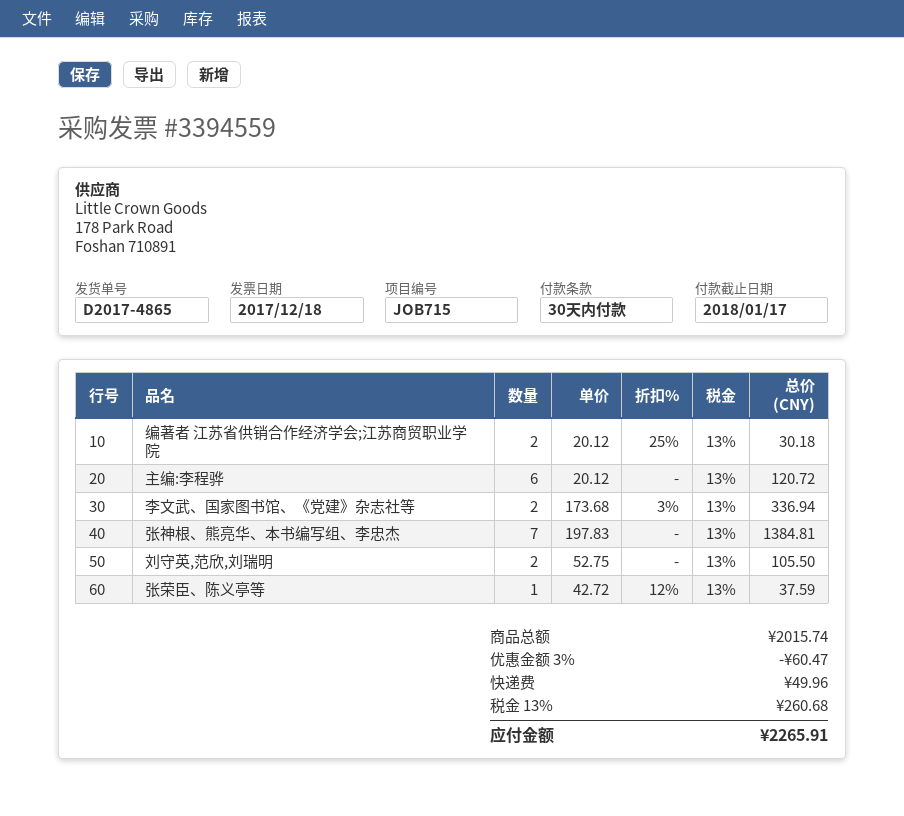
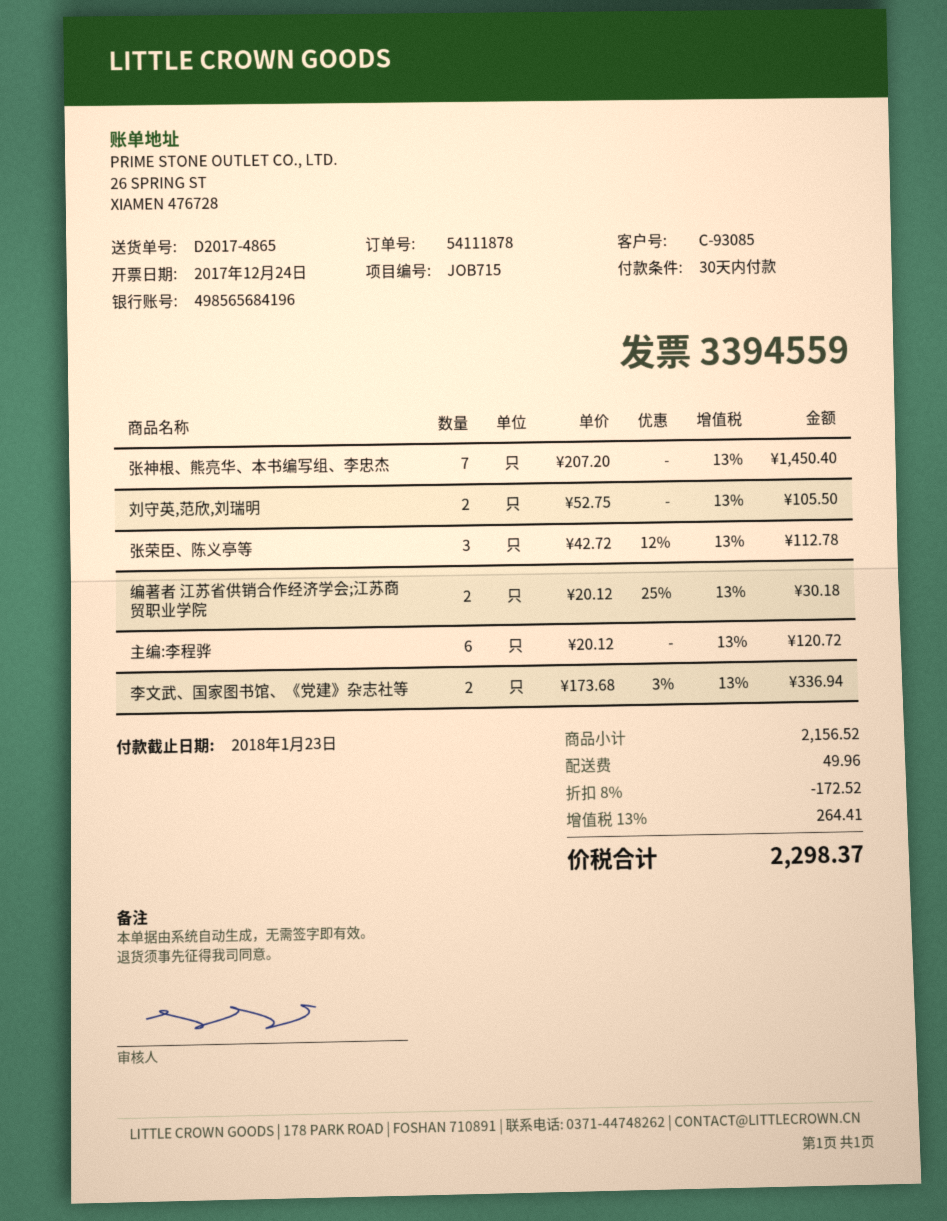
invoice date: 2017-12-18 -> 2017-12-24
due date: 2018-01-17 -> 2018-01-23
张神根、熊亮华、本书编写组、李忠杰: 7 x 197.83 = 1384.81 -> 7 x 207.20 = 1450.40
张荣臣、陈义亭等: 1 x 42.72 - 12% = 37.59 -> 3 x 42.72 - 12% = 112.78
subtotal: 2015.74 -> 2156.52
discount: 3% = 60.47 -> 8% = 172.52
tax: 13% = 260.68 -> 13% = 264.41
total: 2265.91 -> 2298.37

